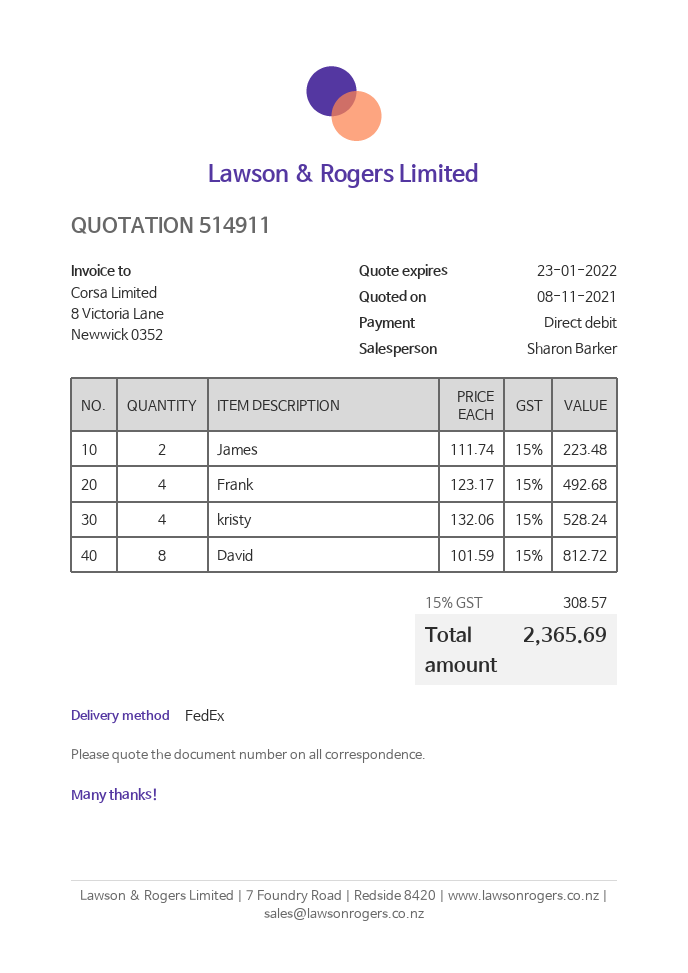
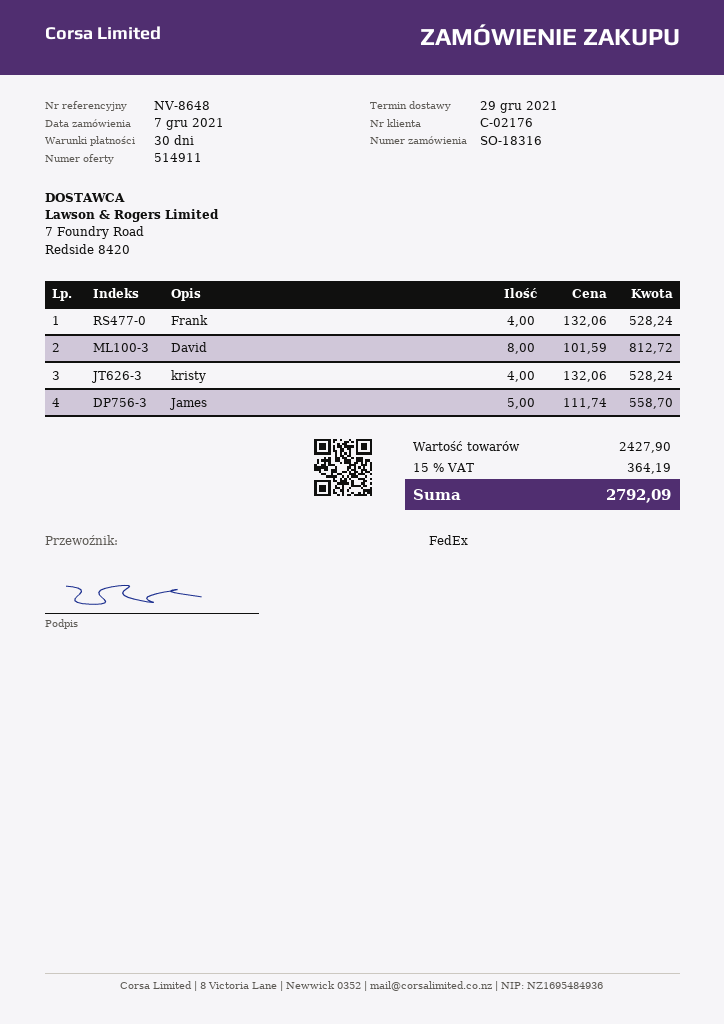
James: 2 x 111.74 = 223.48 -> 5 x 111.74 = 558.70
Frank: 4 x 123.17 = 492.68 -> 4 x 132.06 = 528.24
tax: 15% = 308.57 -> 15% = 364.19
total: 2365.69 -> 2792.09

